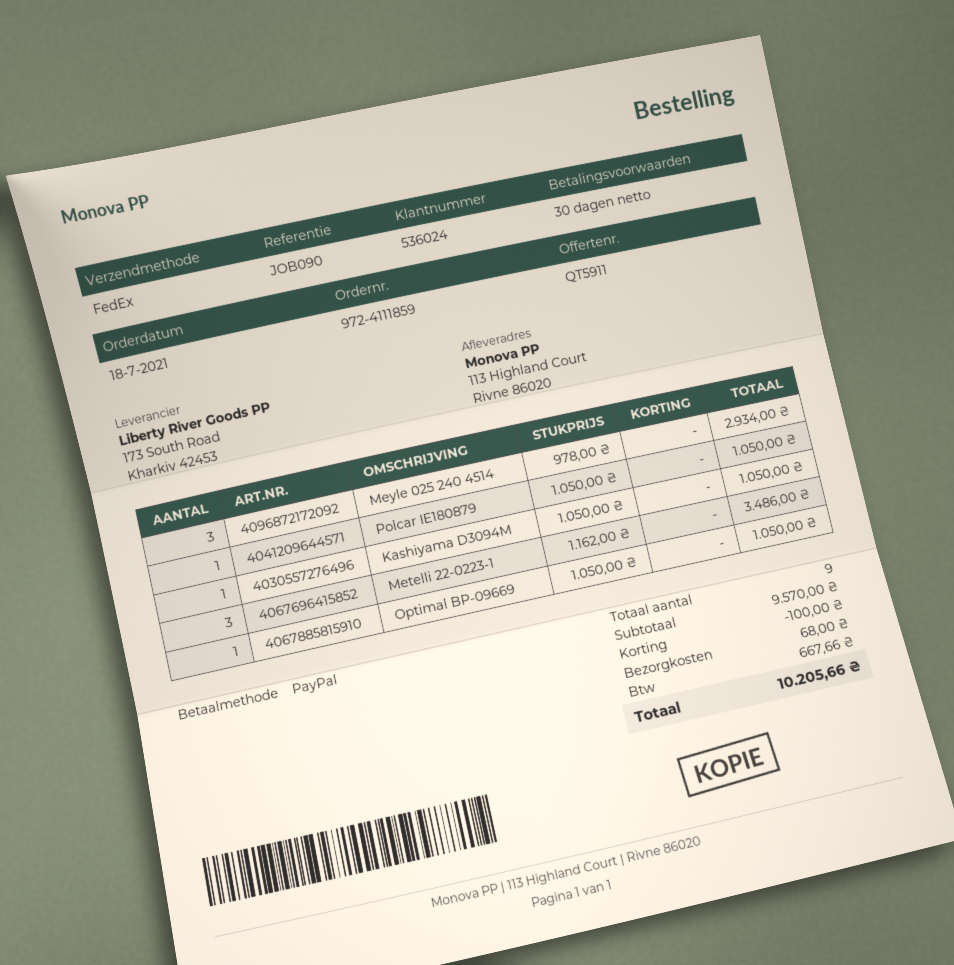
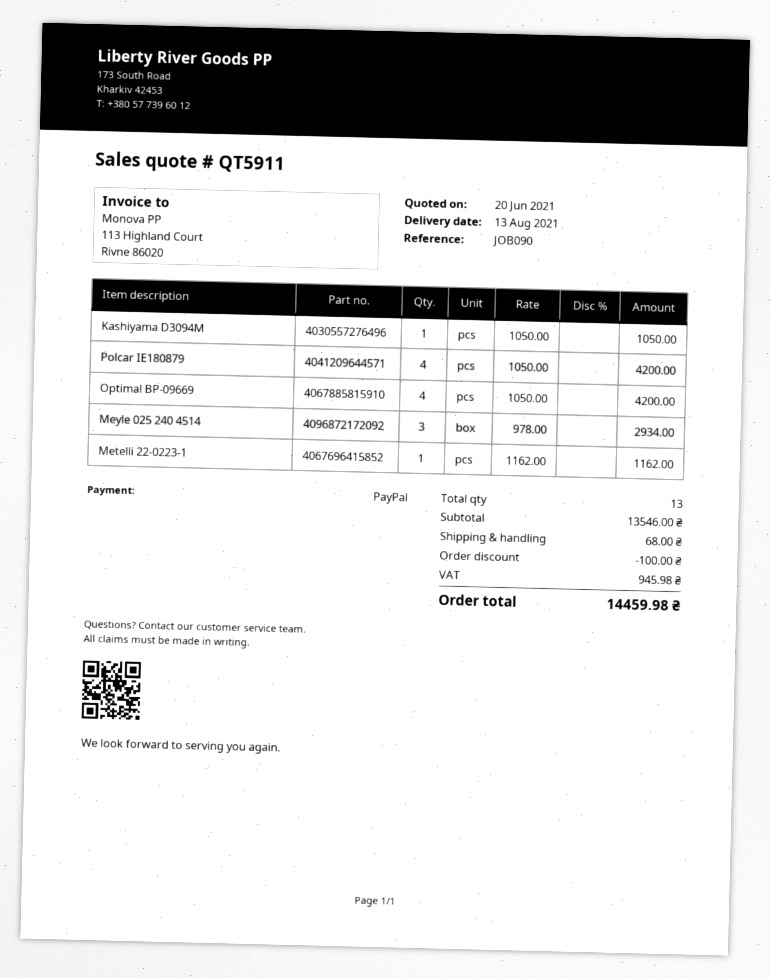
Polcar IE180879: 1 x 1050.00 = 1050.00 -> 4 x 1050.00 = 4200.00
Metelli 22-0223-1: 3 x 1162.00 = 3486.00 -> 1 x 1162.00 = 1162.00
Optimal BP-09669: 1 x 1050.00 = 1050.00 -> 4 x 1050.00 = 4200.00
total quantity: 9 -> 13
subtotal: 9570.00 -> 13546.00
tax: 667.66 -> 945.98
total: 10205.66 -> 14459.98

